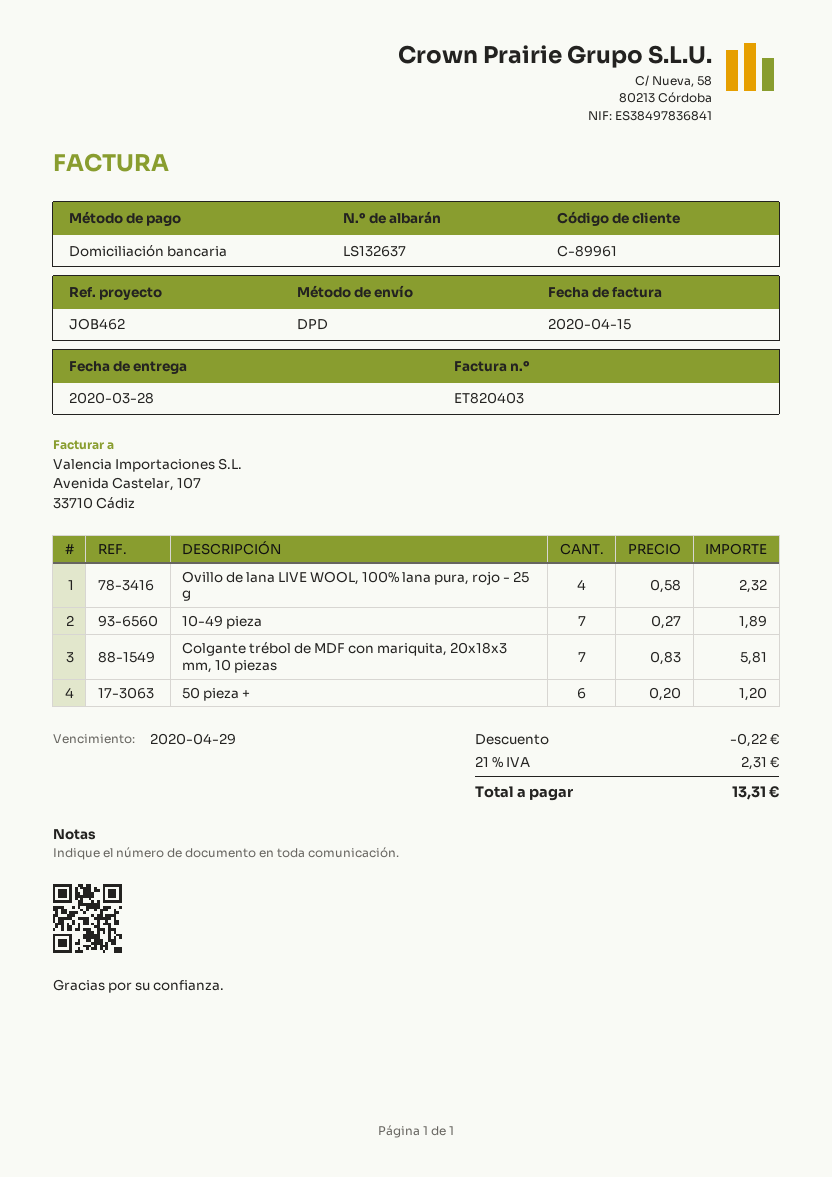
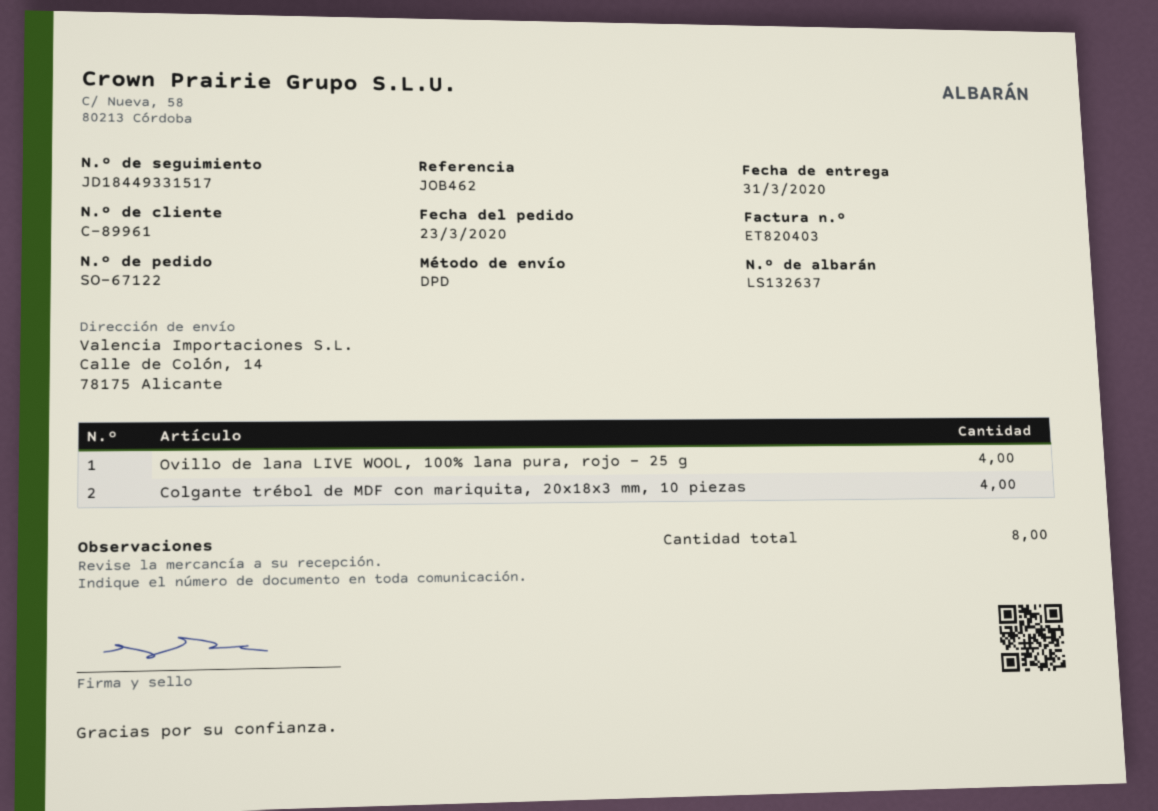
delivery date: 2020-03-28 -> 2020-03-31
10-49 pieza: 7 -> none
Colgante trébol de MDF con mariquita, 20x18x3 mm, 10 piezas: 7 -> 4
50 pieza +: 6 -> none

